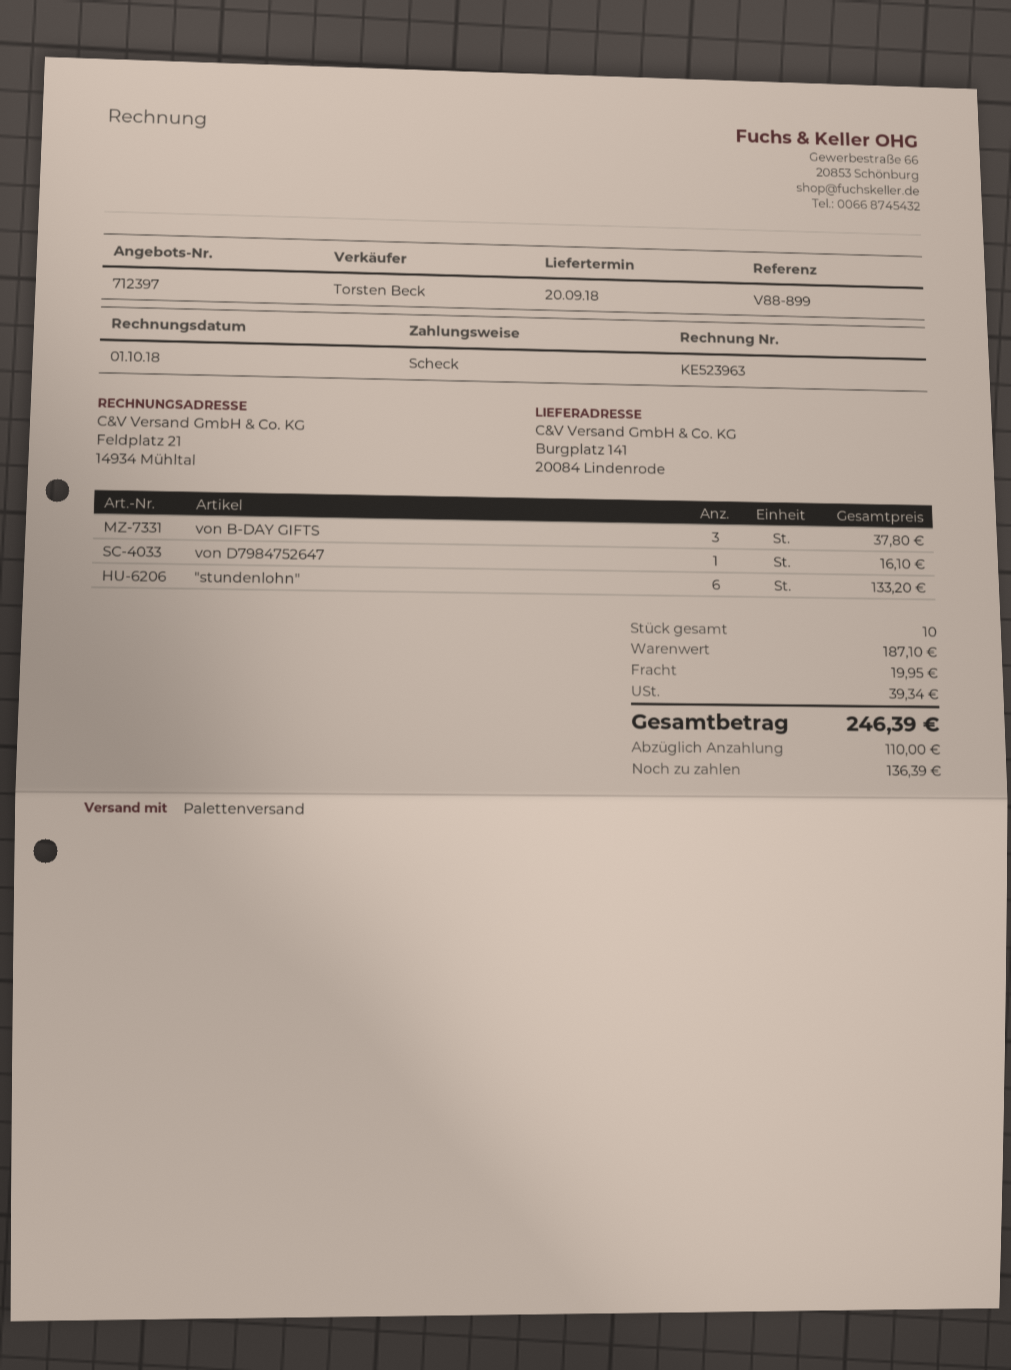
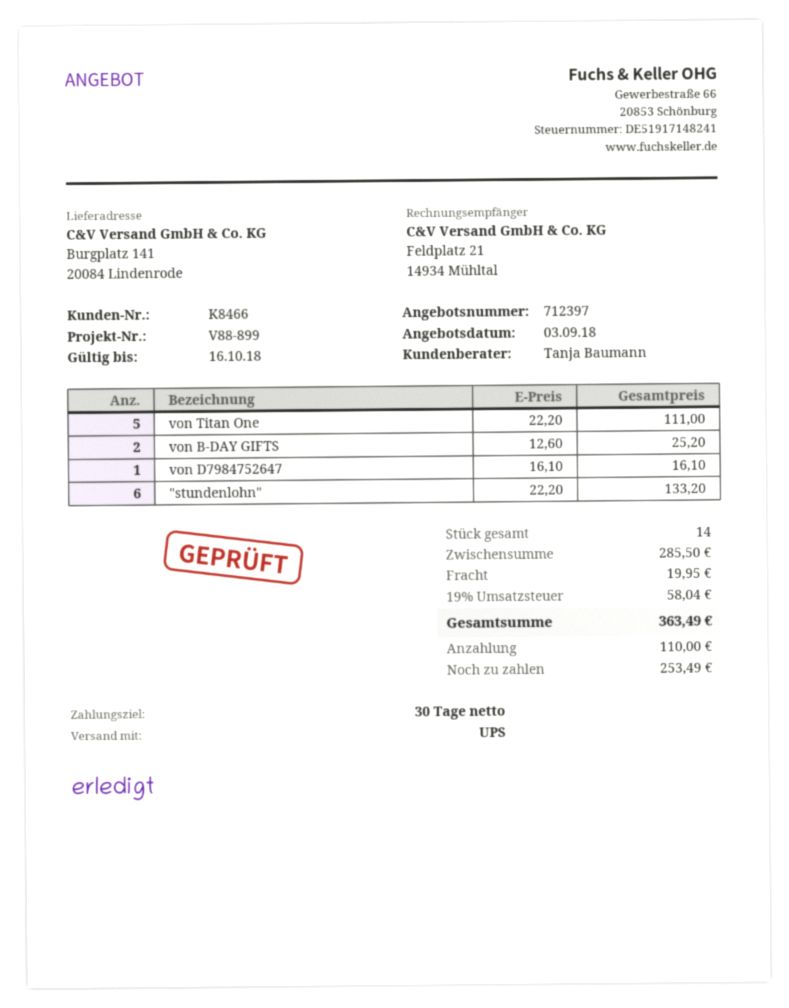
sales rep: Torsten Beck -> Tanja Baumann
shipping method: pallet freight -> UPS
von B-DAY GIFTS: 3 for 37.80 -> 2 for 25.20
von Titan One: none -> 5 for 111.00
total quantity: 10 -> 14
subtotal: 187.10 -> 285.50
tax: 39.34 -> 58.04
total: 246.39 -> 363.49
balance: 136.39 -> 253.49

